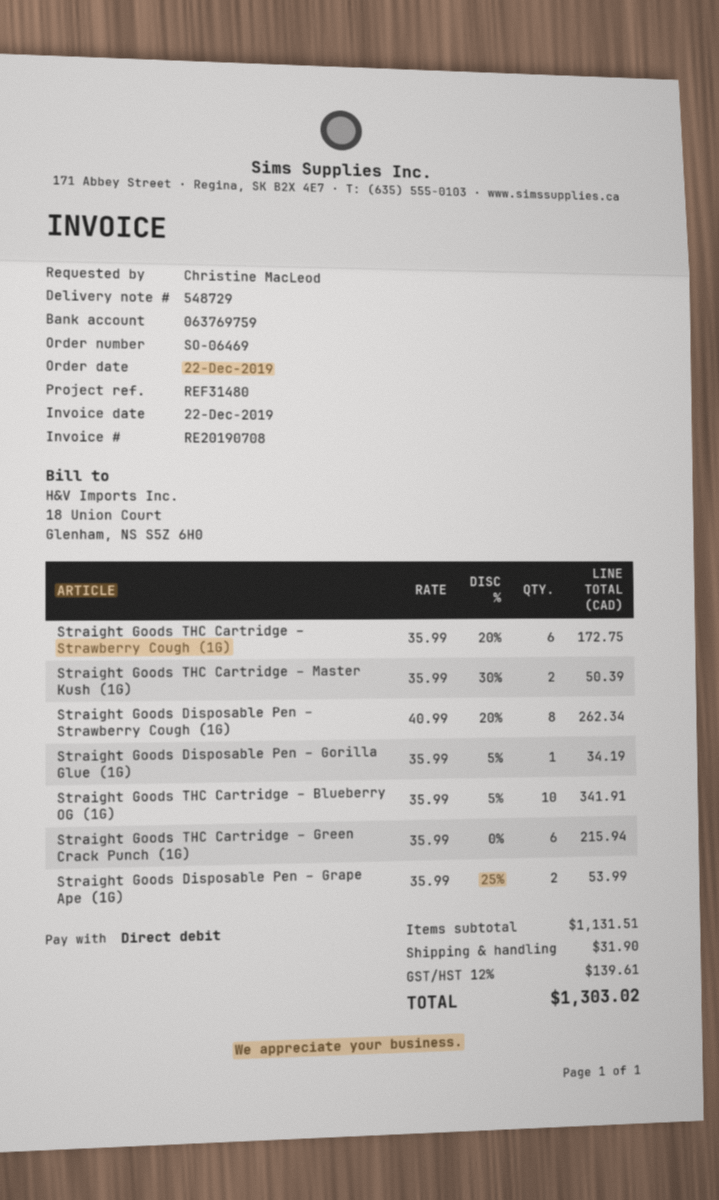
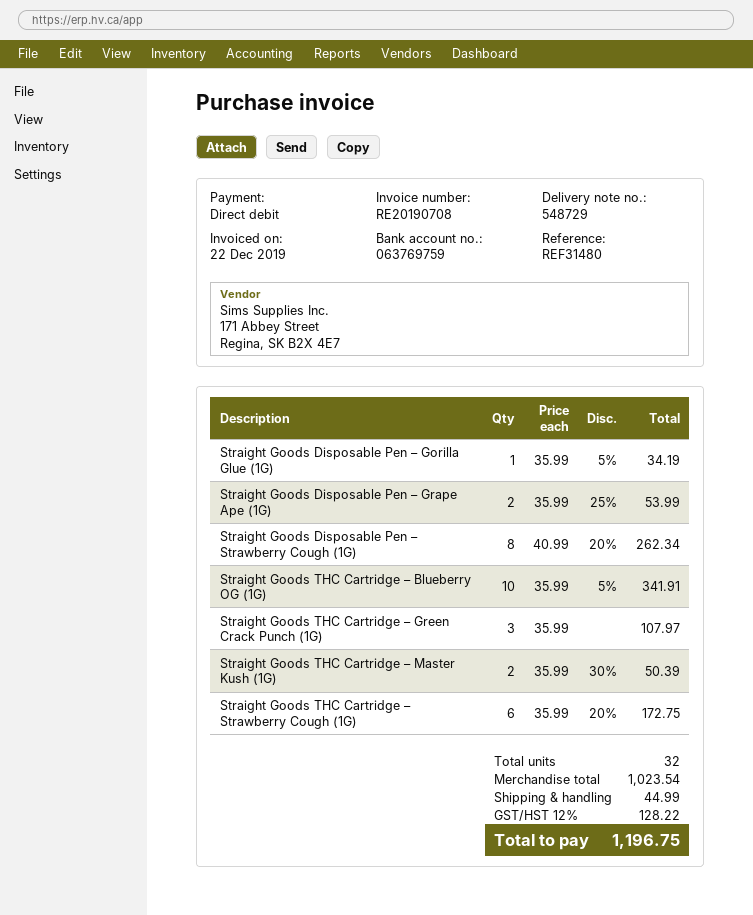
Straight Goods THC Cartridge – Green Crack Punch (1G): 6 x 35.99 = 215.94 -> 3 x 35.99 = 107.97
subtotal: 1131.51 -> 1023.54
shipping: 31.90 -> 44.99
tax: 12% = 139.61 -> 12% = 128.22
total: 1303.02 -> 1196.75

